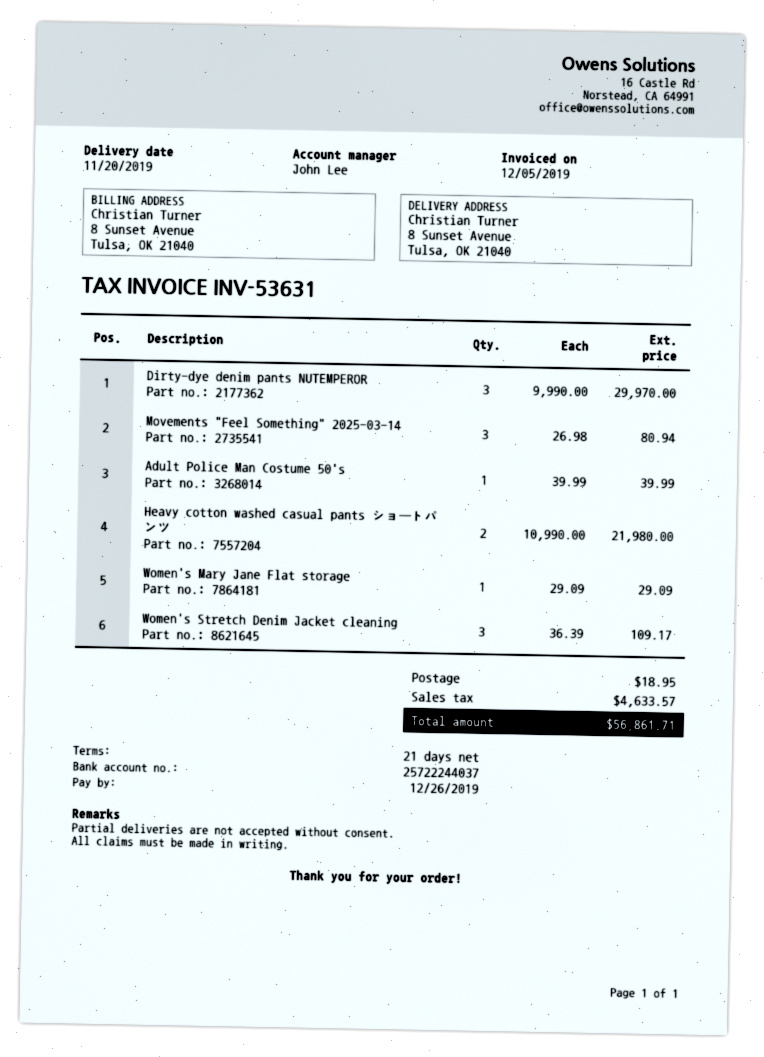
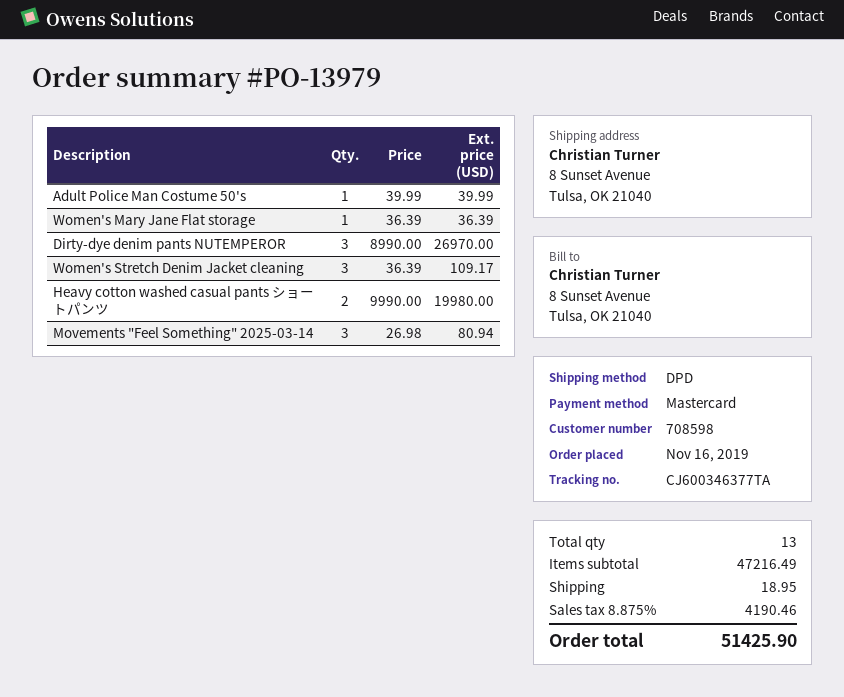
Dirty-dye denim pants NUTEMPEROR: 3 x 9990.00 = 29970.00 -> 3 x 8990.00 = 26970.00
Heavy cotton washed casual pants ショートパンツ: 2 x 10990.00 = 21980.00 -> 2 x 9990.00 = 19980.00
Women's Mary Jane Flat storage: 1 x 29.09 = 29.09 -> 1 x 36.39 = 36.39
tax: 4633.57 -> 4190.46
total: 56861.71 -> 51425.90

